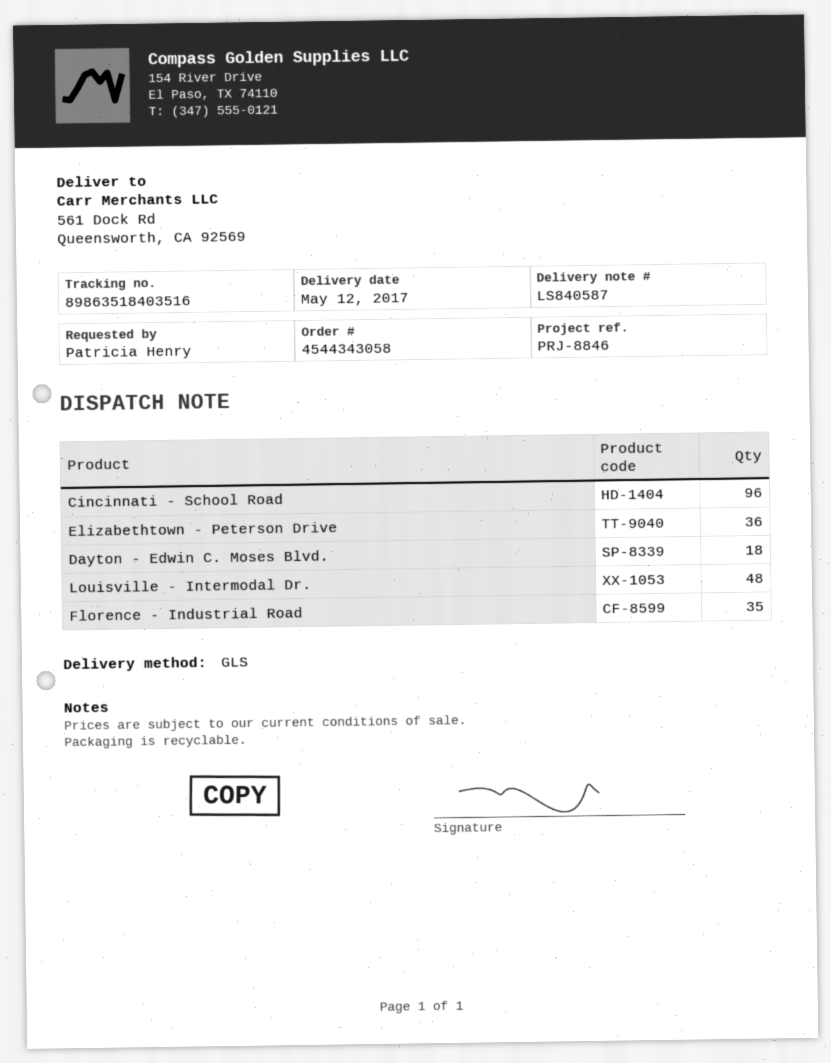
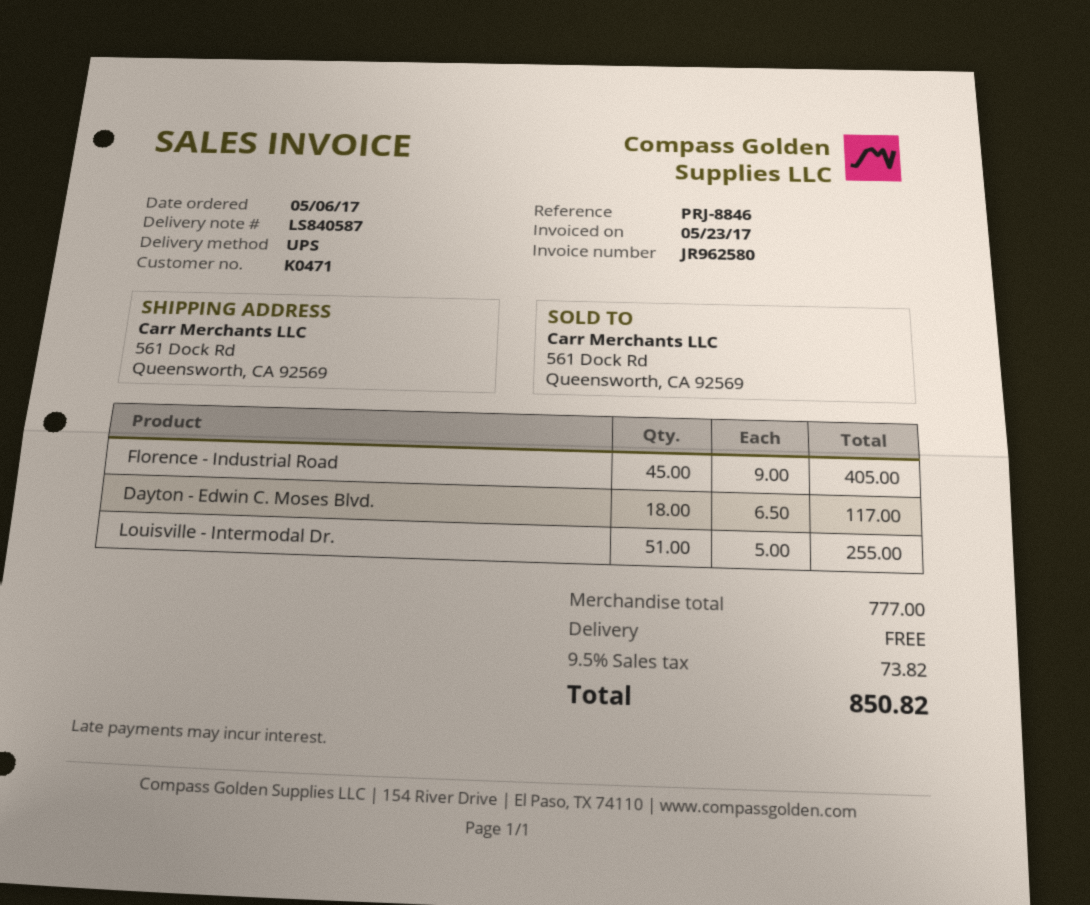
shipping method: GLS -> UPS
Cincinnati - School Road: 96 -> none
Elizabethtown - Peterson Drive: 36 -> none
Louisville - Intermodal Dr.: 48 -> 51
Florence - Industrial Road: 35 -> 45

